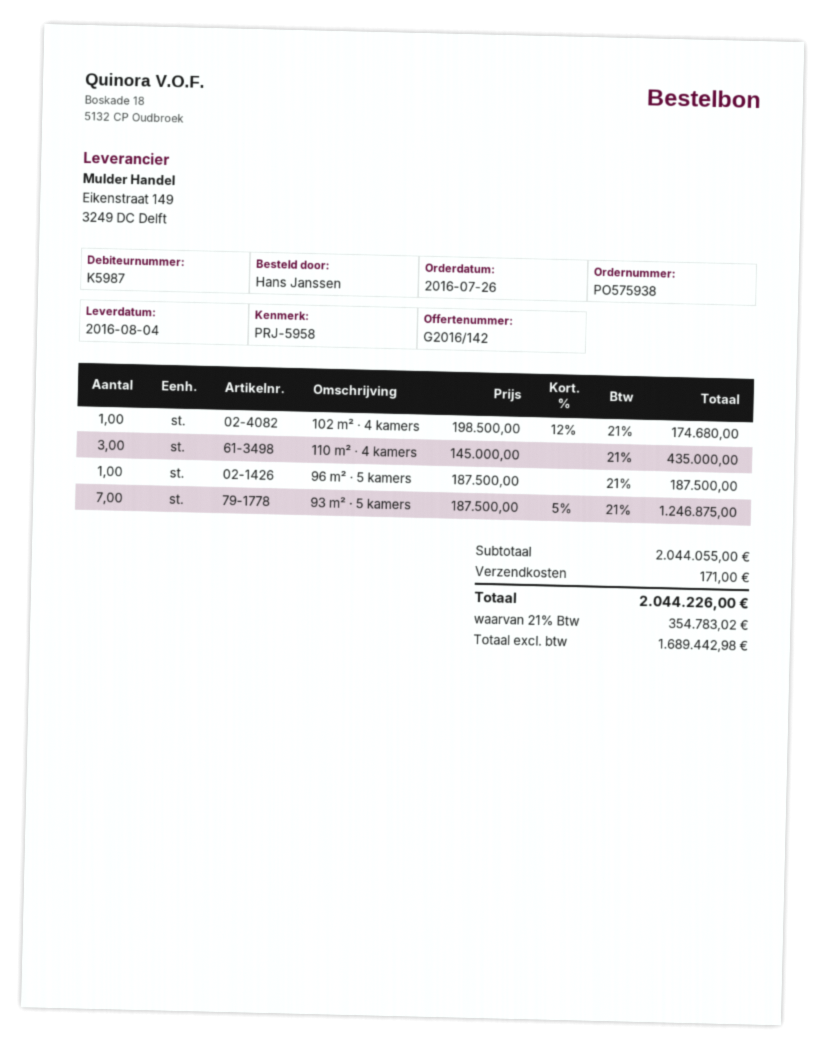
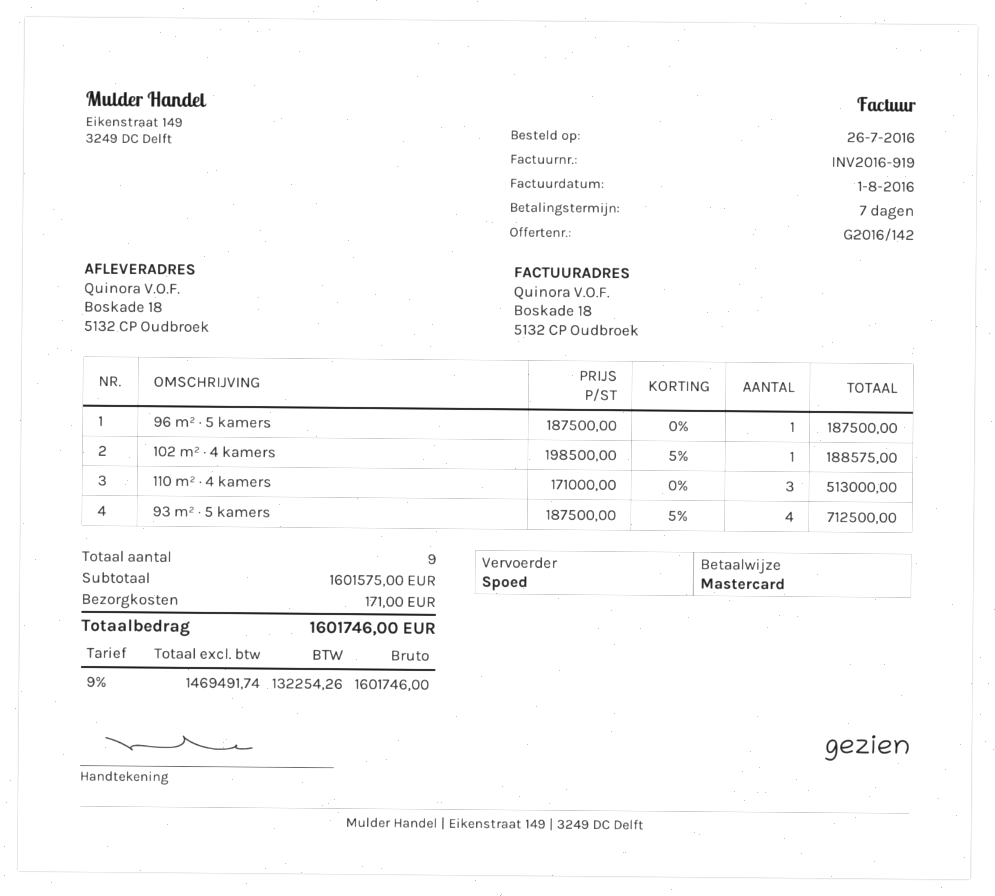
102 m² · 4 kamers: 1 x 198500.00 - 12% = 174680.00 -> 1 x 198500.00 - 5% = 188575.00
110 m² · 4 kamers: 3 x 145000.00 = 435000.00 -> 3 x 171000.00 = 513000.00
93 m² · 5 kamers: 7 x 187500.00 - 5% = 1246875.00 -> 4 x 187500.00 - 5% = 712500.00
subtotal: 2044055.00 -> 1601575.00
net: 1689442.98 -> 1469491.74
tax: 21% = 354783.02 -> 9% = 132254.26
total: 2044226.00 -> 1601746.00

